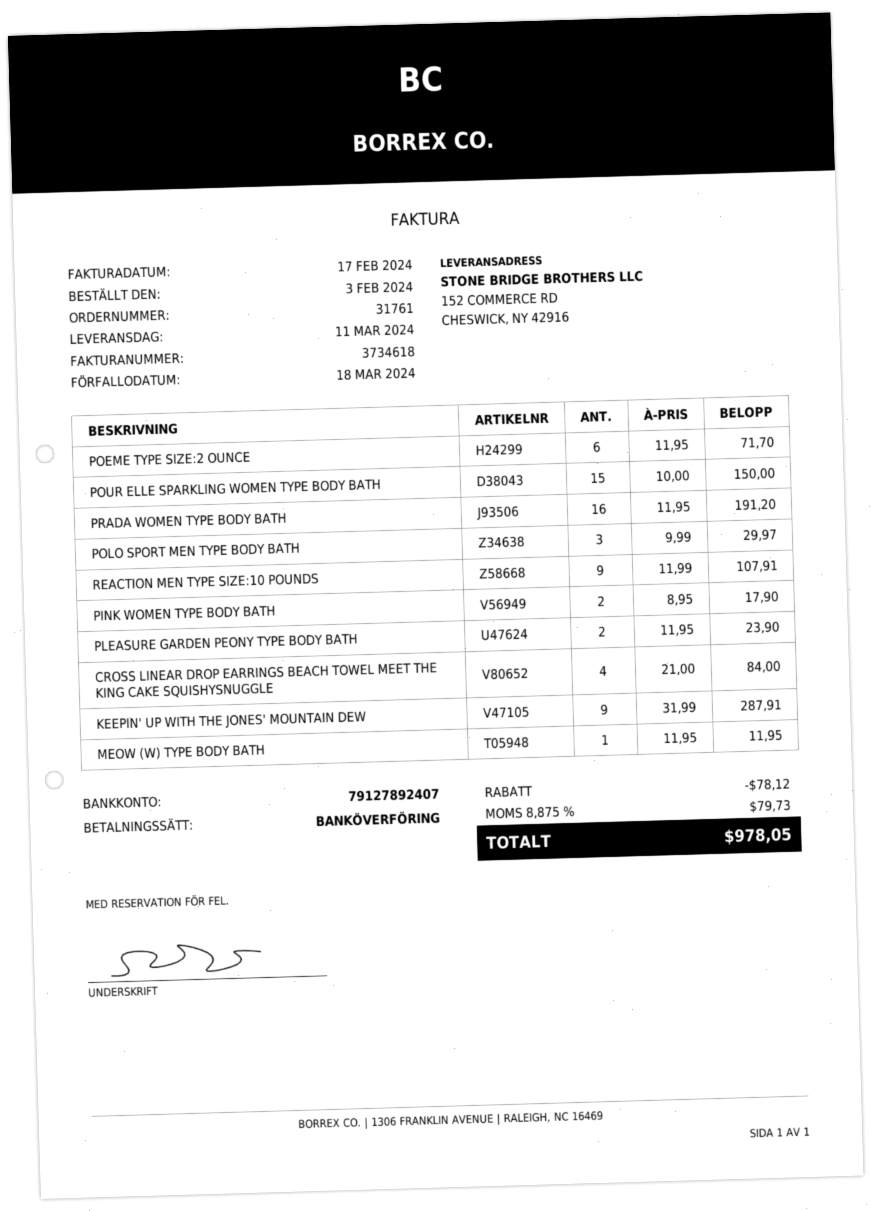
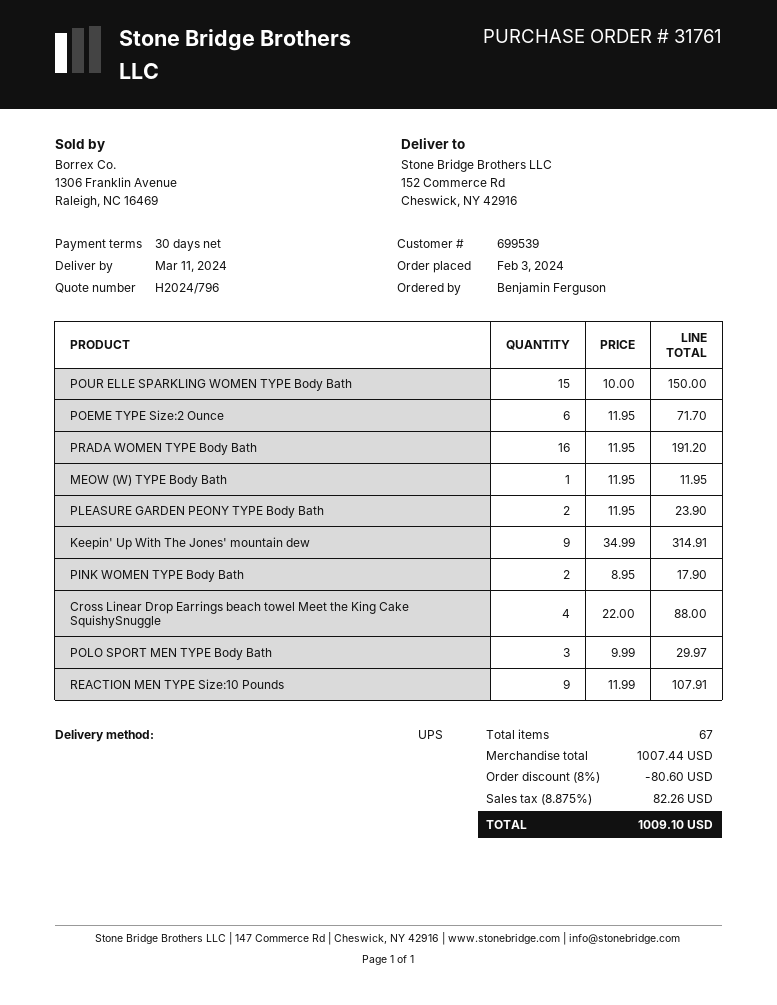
CROSS LINEAR DROP EARRINGS BEACH TOWEL MEET THE KING CAKE SQUISHYSNUGGLE: 4 x 21.00 = 84.00 -> 4 x 22.00 = 88.00
KEEPIN' UP WITH THE JONES' MOUNTAIN DEW: 9 x 31.99 = 287.91 -> 9 x 34.99 = 314.91
discount: 78.12 -> 80.60
tax: 8.875% = 79.73 -> 8.875% = 82.26
total: 978.05 -> 1009.10

